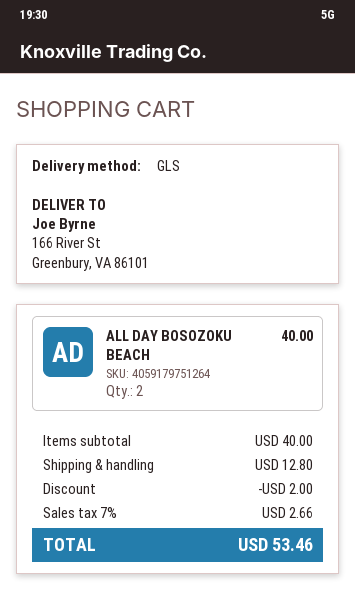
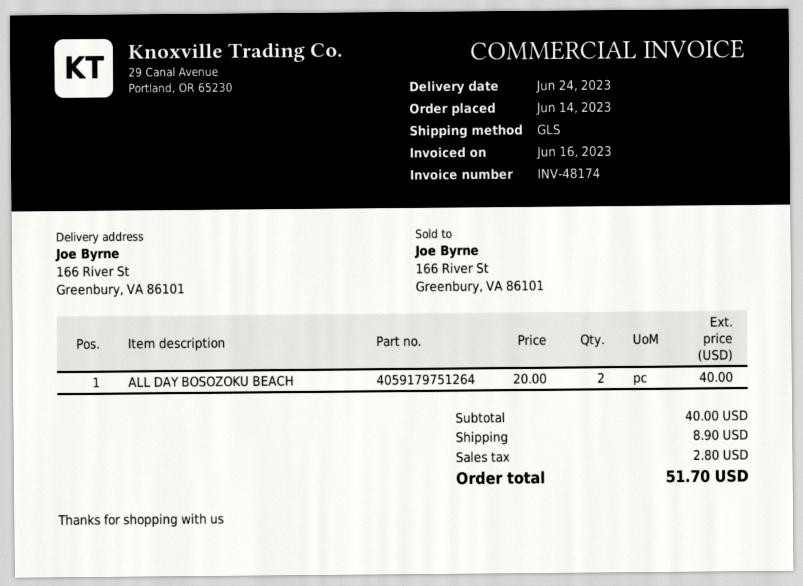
discount: 2.00 -> none
shipping: 12.80 -> 8.90
tax: 2.66 -> 2.80
total: 53.46 -> 51.70

